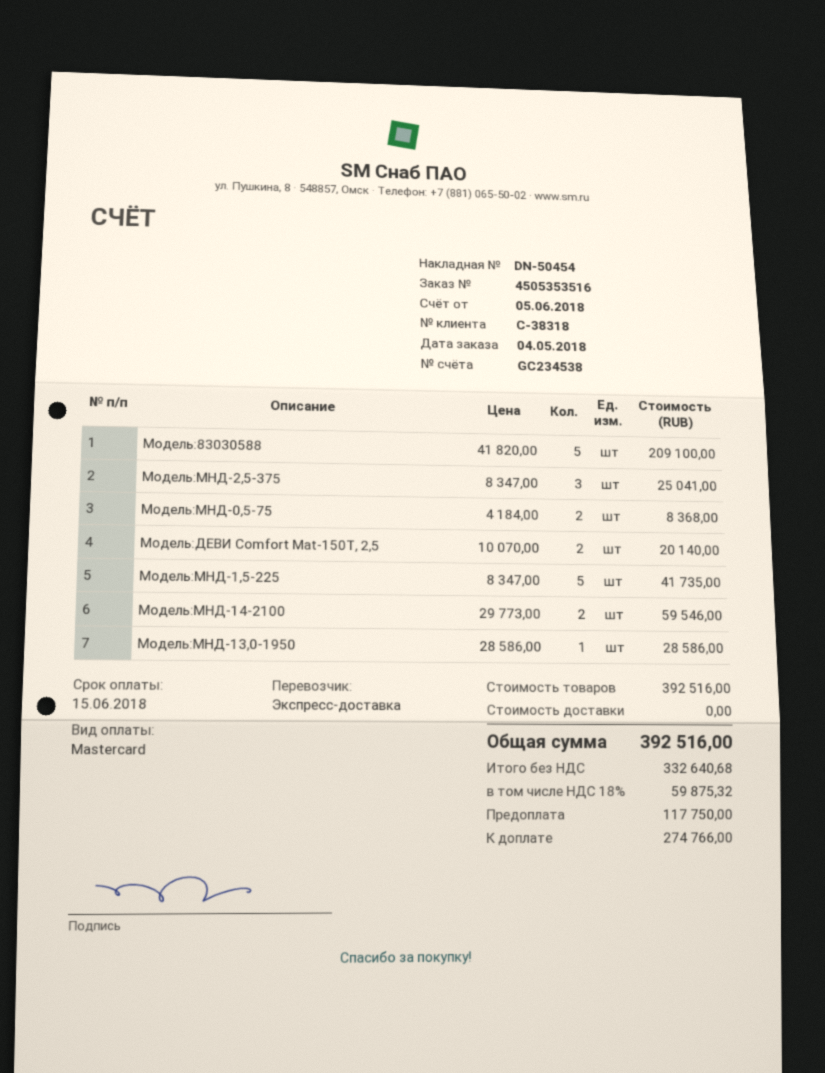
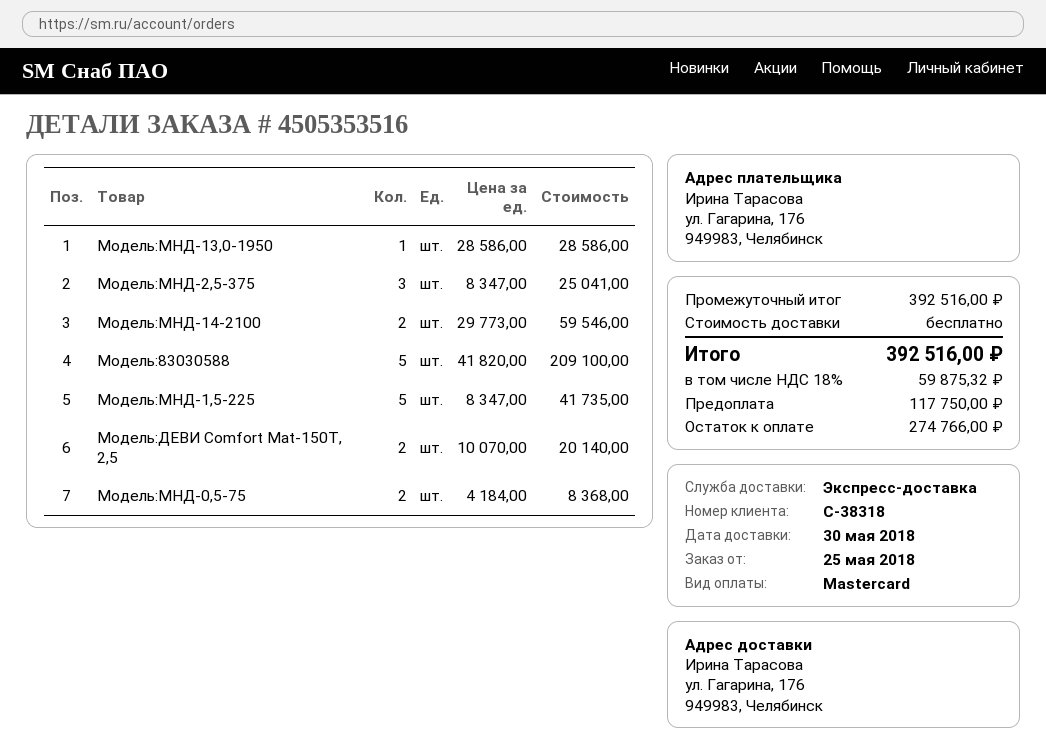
order date: 2018-05-04 -> 2018-05-25

